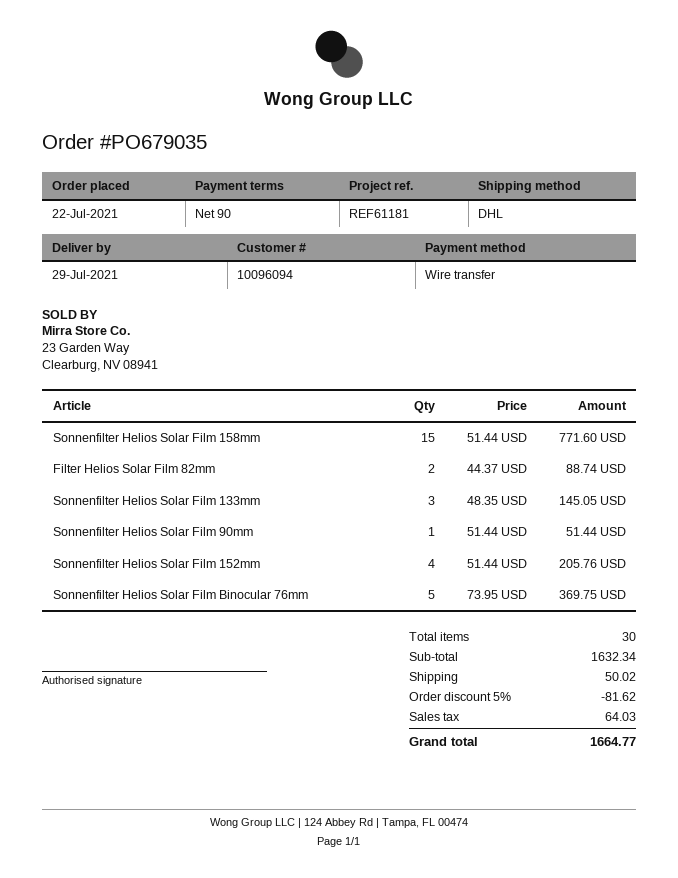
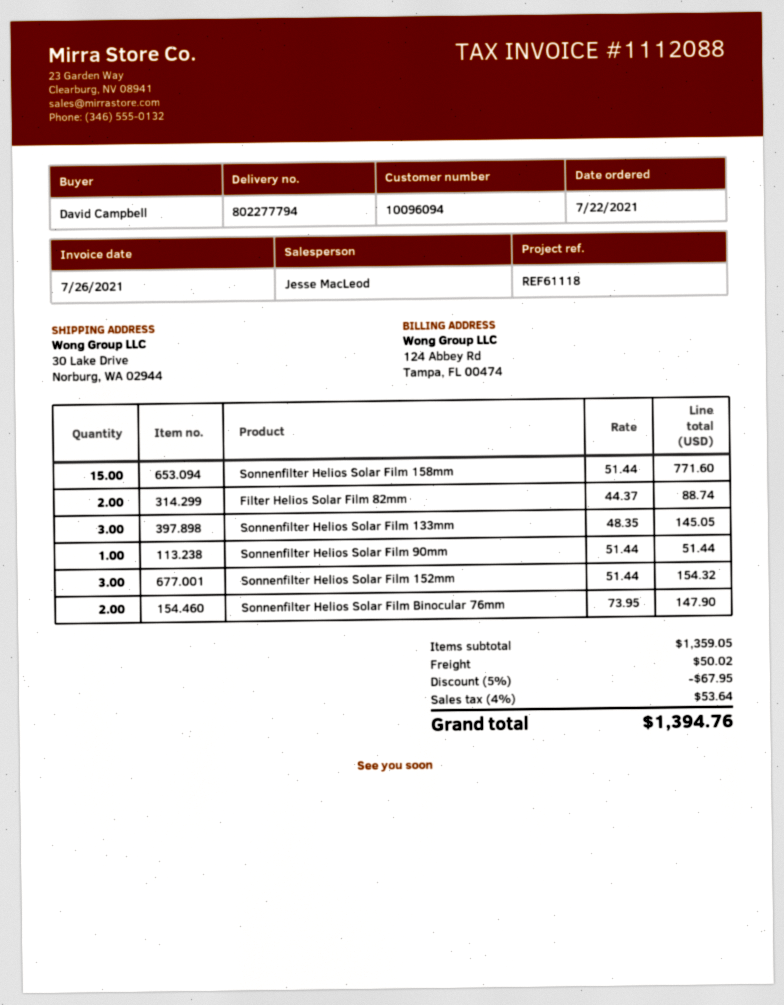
reference: REF61181 -> REF61118
Sonnenfilter Helios Solar Film 152mm: 4 x 51.44 = 205.76 -> 3 x 51.44 = 154.32
Sonnenfilter Helios Solar Film Binocular 76mm: 5 x 73.95 = 369.75 -> 2 x 73.95 = 147.90
subtotal: 1632.34 -> 1359.05
discount: 5% = 81.62 -> 5% = 67.95
tax: 64.03 -> 53.64
total: 1664.77 -> 1394.76

